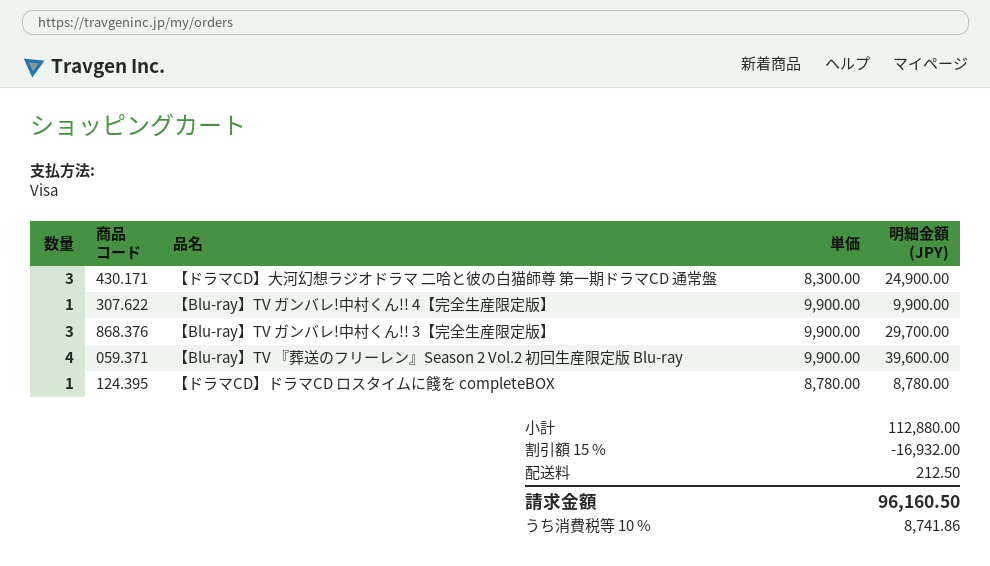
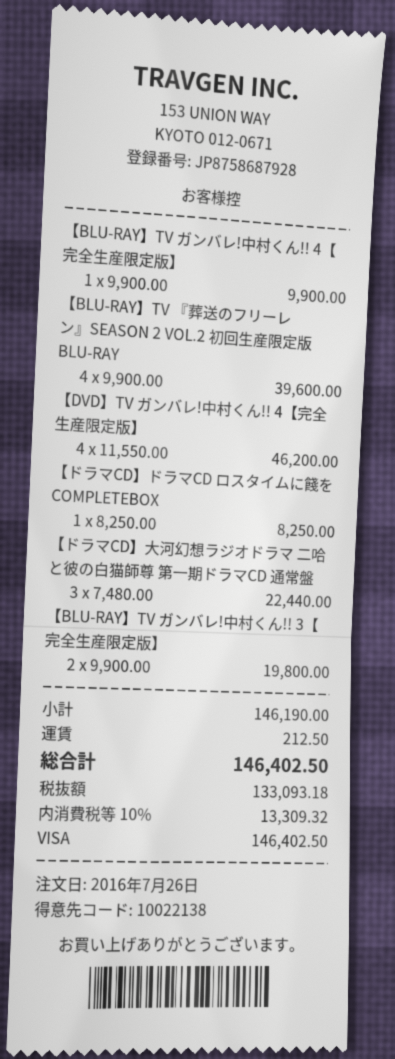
【ドラマCD】大河幻想ラジオドラマ 二哈と彼の白猫師尊 第一期ドラマCD 通常盤: 3 x 8300.00 = 24900.00 -> 3 x 7480.00 = 22440.00
【Blu-ray】TV ガンバレ!中村くん!! 3【完全生産限定版】: 3 x 9900.00 = 29700.00 -> 2 x 9900.00 = 19800.00
【ドラマCD】ドラマCD ロスタイムに餞を completeBOX: 1 x 8780.00 = 8780.00 -> 1 x 8250.00 = 8250.00
【DVD】TV ガンバレ!中村くん!! 4【完全生産限定版】: none -> 4 x 11550.00 = 46200.00
subtotal: 112880.00 -> 146190.00
discount: 15% = 16932.00 -> none
tax: 10% = 8741.86 -> 10% = 13309.32
total: 96160.50 -> 146402.50

